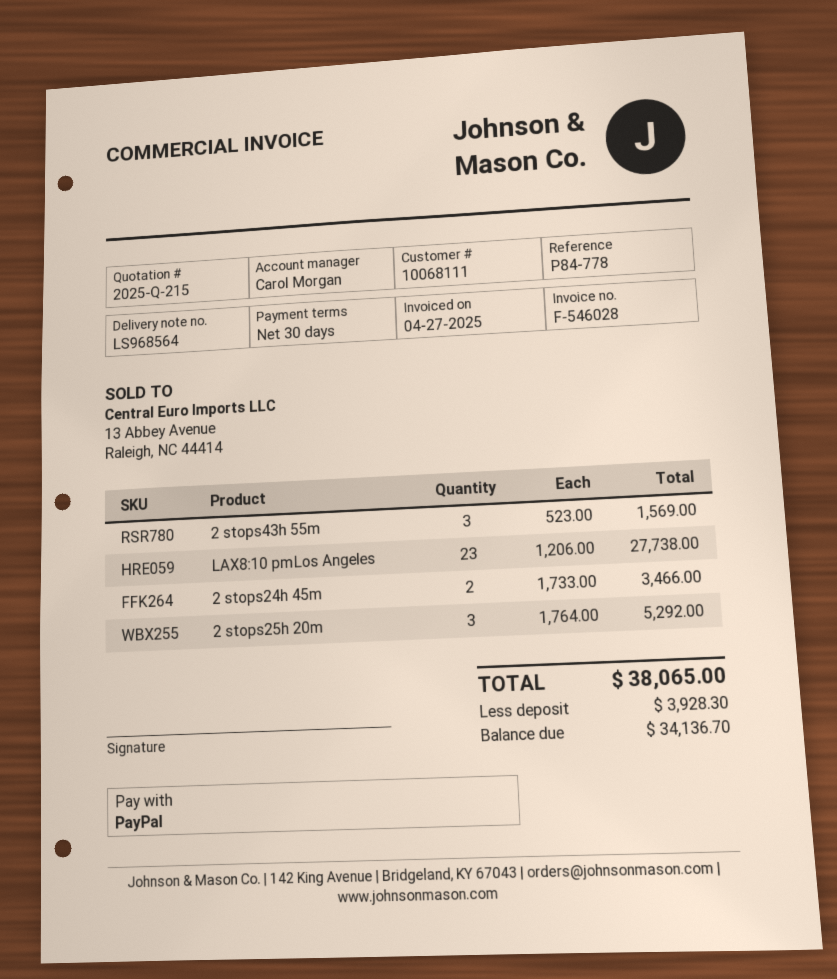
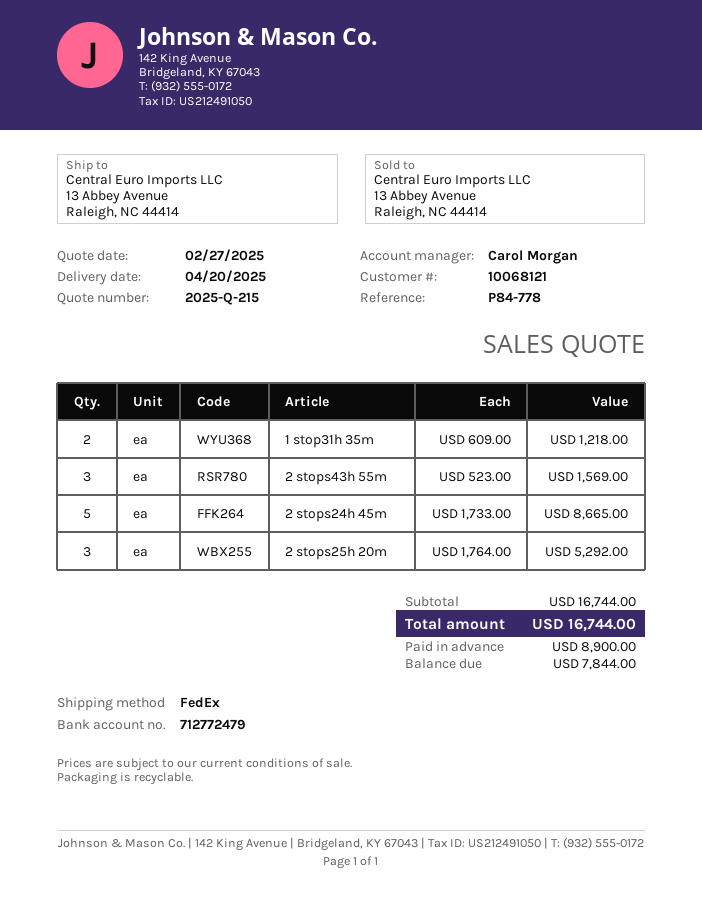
customer number: 10068111 -> 10068121
LAX8:10 pmLos Angeles: 23 x 1206.00 = 27738.00 -> none
2 stops24h 45m: 2 x 1733.00 = 3466.00 -> 5 x 1733.00 = 8665.00
1 stop31h 35m: none -> 2 x 609.00 = 1218.00
total: 38065.00 -> 16744.00
deposit: 3928.30 -> 8900.00
balance: 34136.70 -> 7844.00

